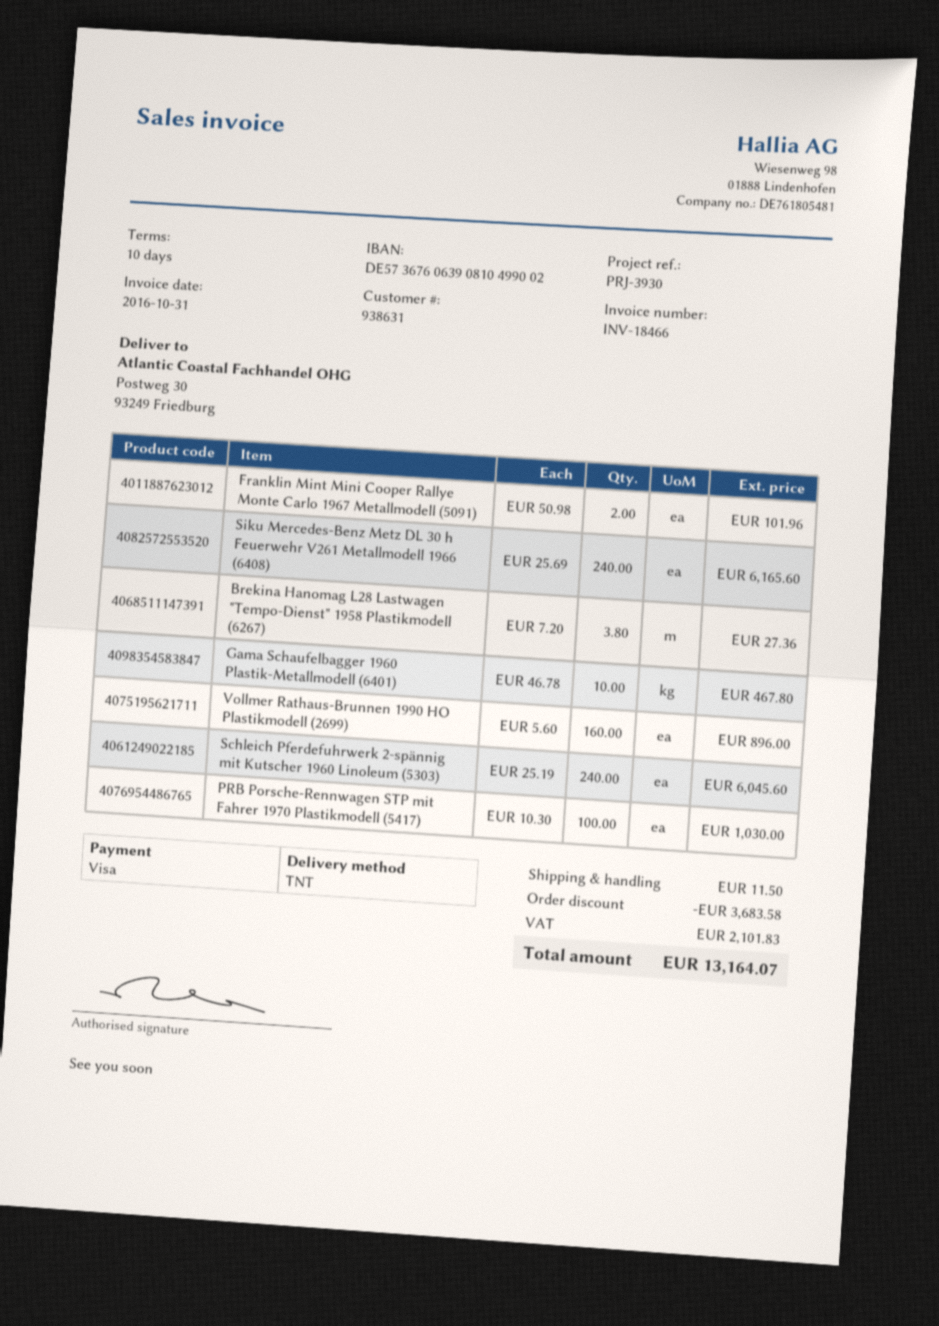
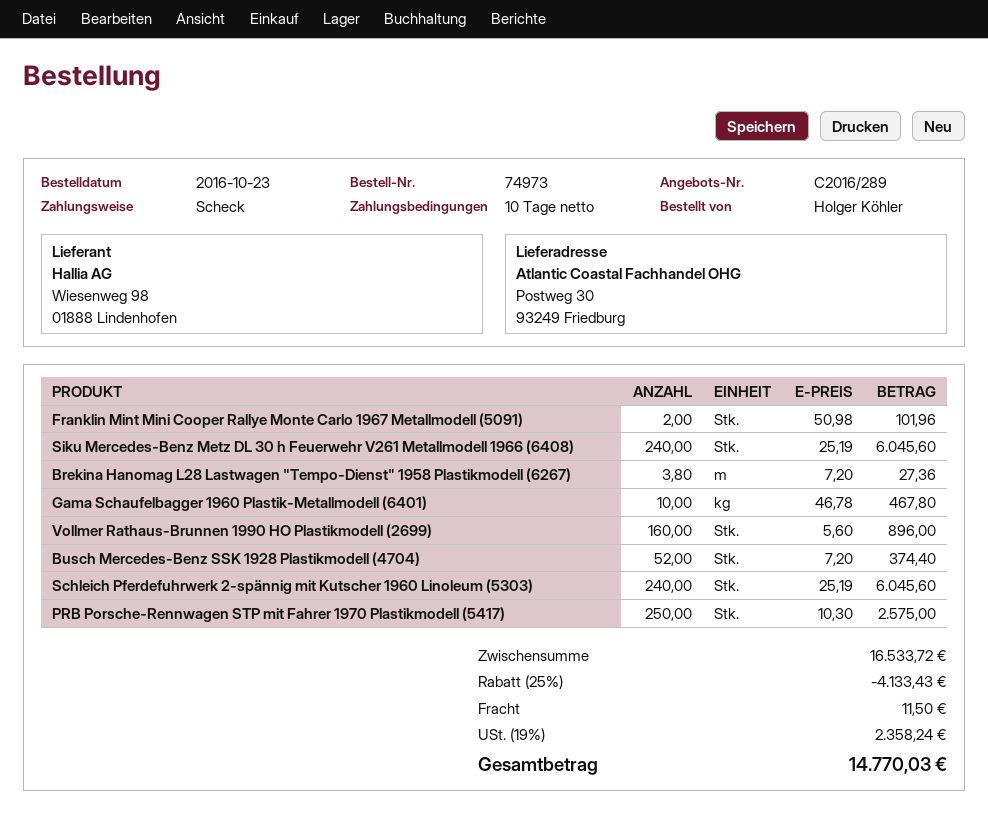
payment method: Visa -> cheque
Siku Mercedes-Benz Metz DL 30 h Feuerwehr V261 Metallmodell 1966 (6408): 240 x 25.69 = 6165.60 -> 240 x 25.19 = 6045.60
PRB Porsche-Rennwagen STP mit Fahrer 1970 Plastikmodell (5417): 100 x 10.30 = 1030.00 -> 250 x 10.30 = 2575.00
Busch Mercedes-Benz SSK 1928 Plastikmodell (4704): none -> 52 x 7.20 = 374.40
discount: 3683.58 -> 4133.43
tax: 2101.83 -> 2358.24
total: 13164.07 -> 14770.03

